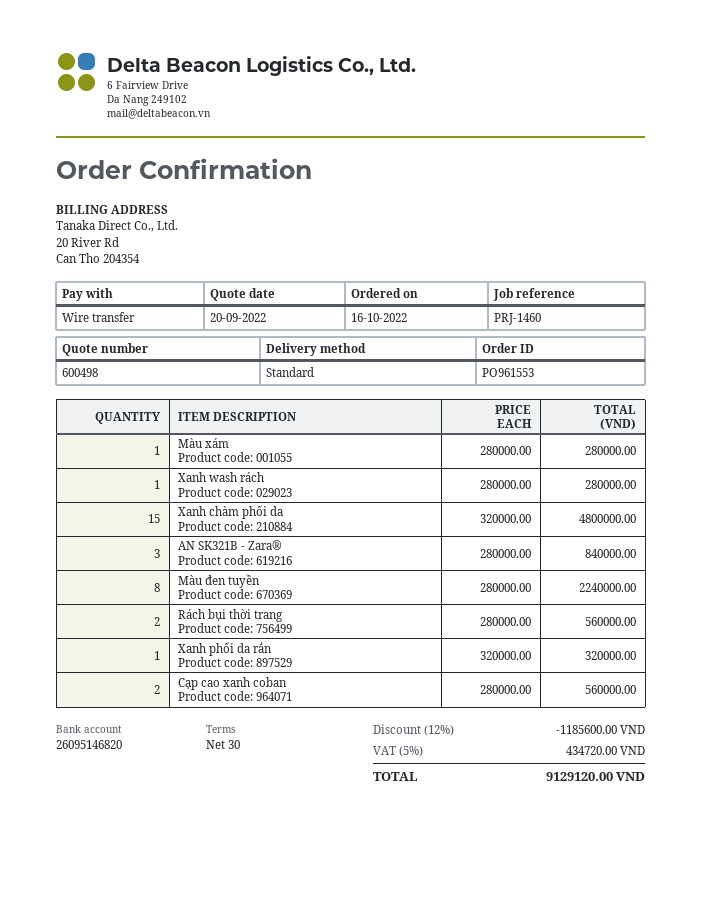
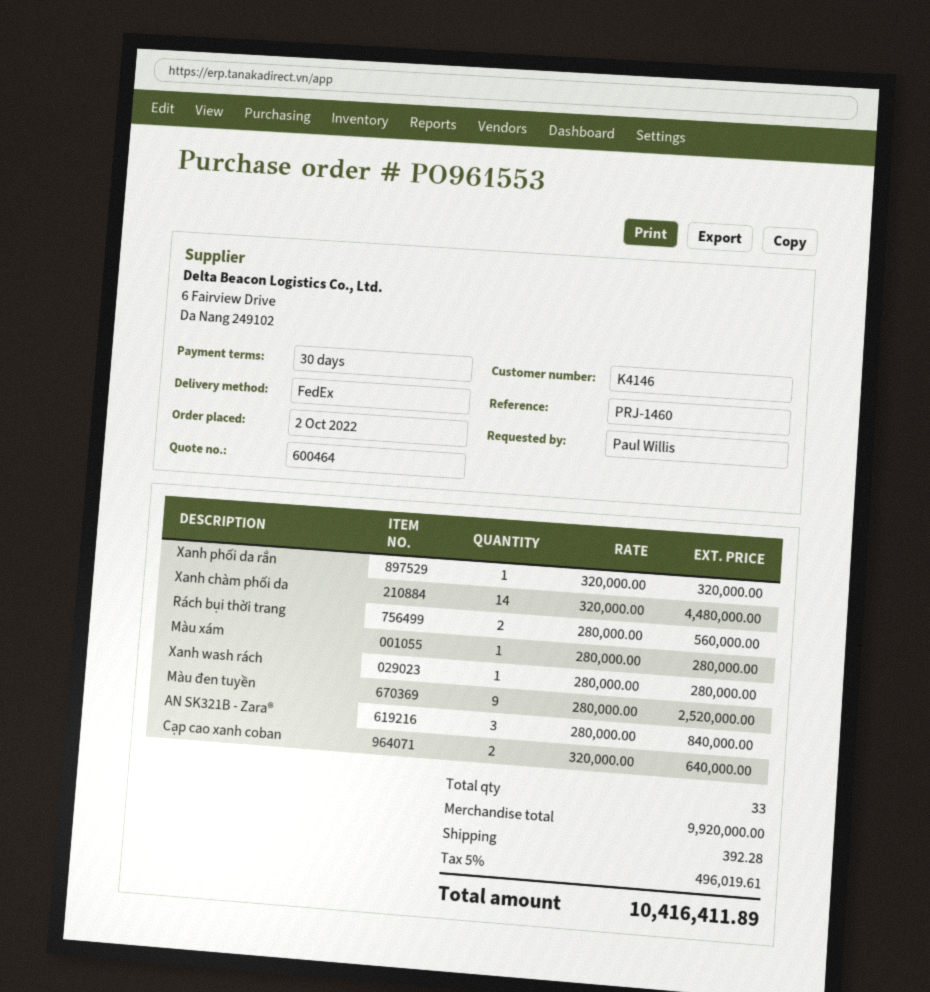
quote number: 600498 -> 600464
order date: 2022-10-16 -> 2022-10-02
shipping method: standard -> FedEx
Xanh chàm phối da: 15 x 320000.00 = 4800000.00 -> 14 x 320000.00 = 4480000.00
Màu đen tuyền: 8 x 280000.00 = 2240000.00 -> 9 x 280000.00 = 2520000.00
Cạp cao xanh coban: 2 x 280000.00 = 560000.00 -> 2 x 320000.00 = 640000.00
discount: 12% = 1185600.00 -> none
shipping: none -> 392.28
tax: 5% = 434720.00 -> 5% = 496019.61
total: 9129120.00 -> 10416411.89

